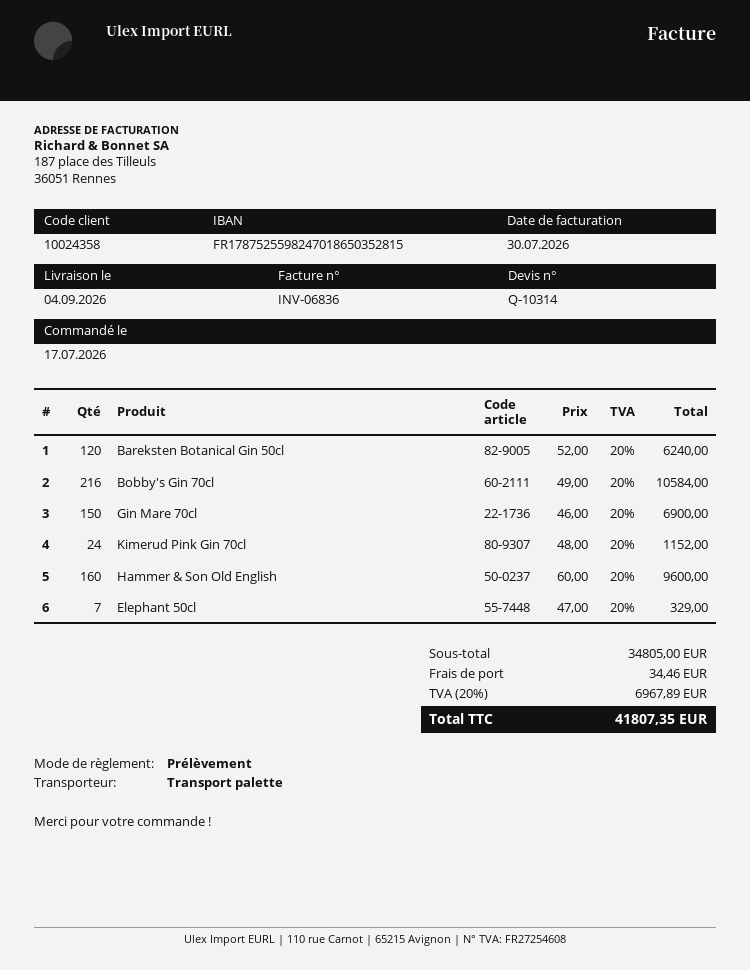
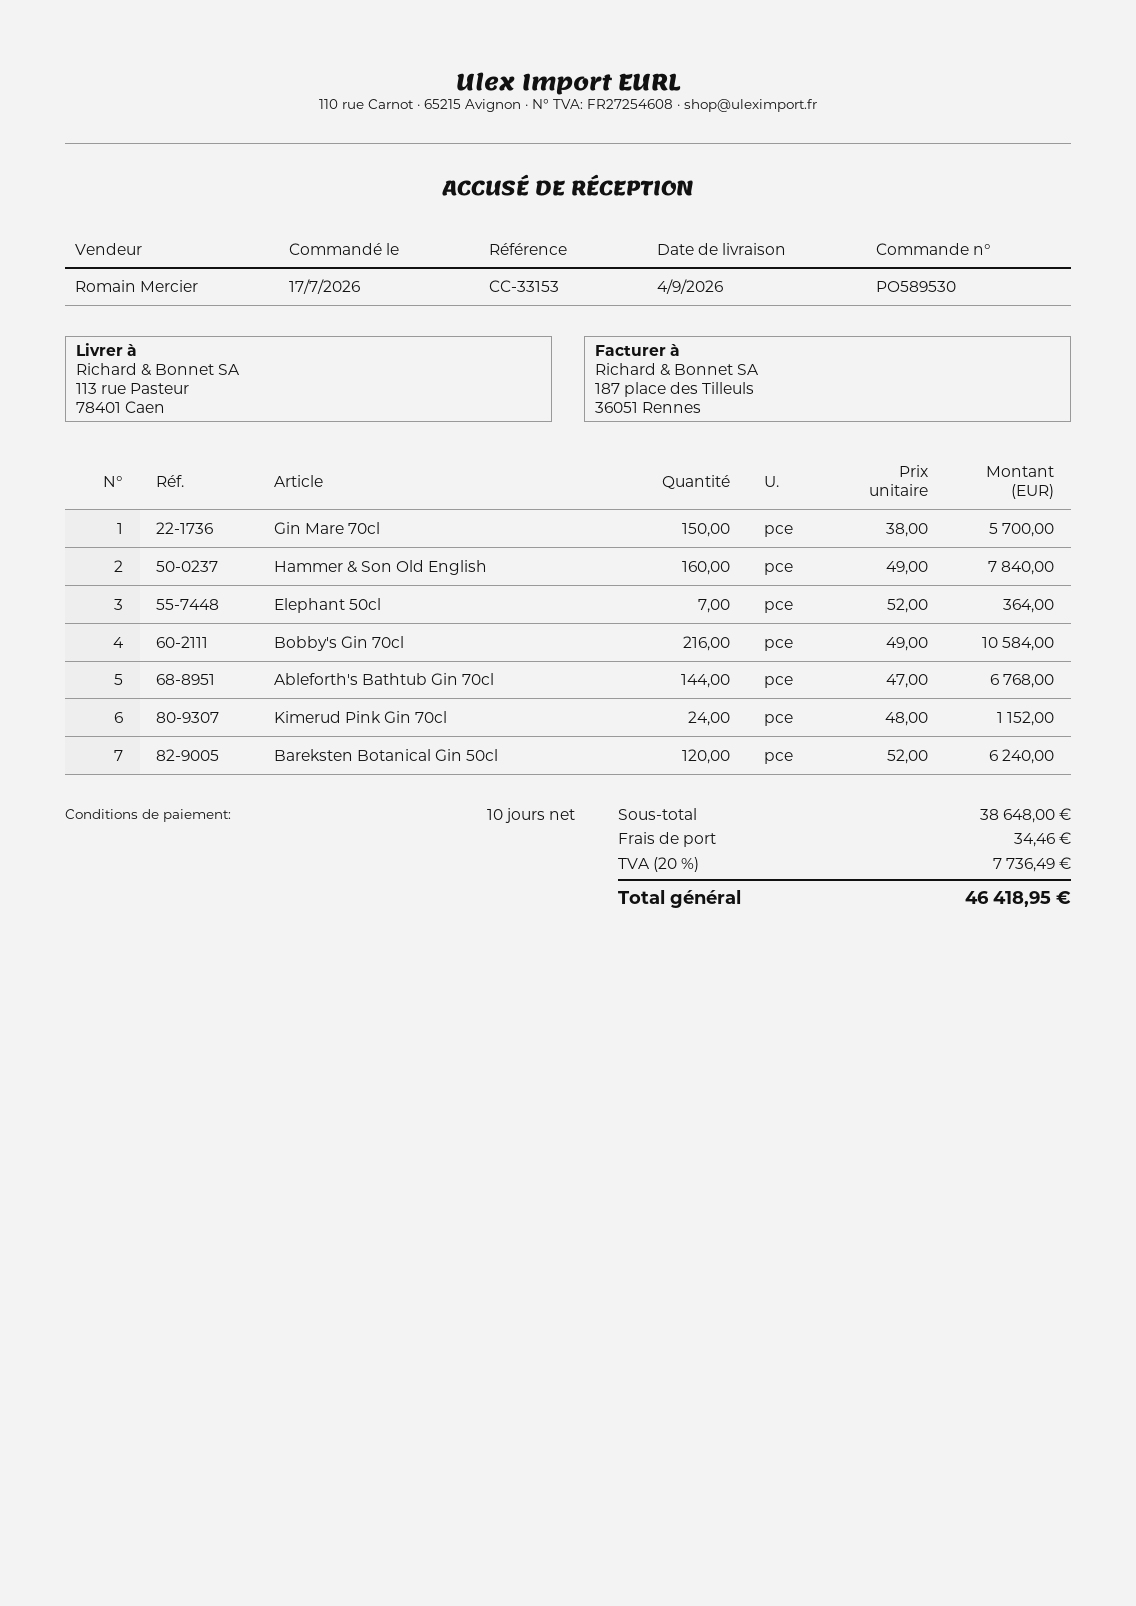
Gin Mare 70cl: 150 x 46.00 = 6900.00 -> 150 x 38.00 = 5700.00
Hammer & Son Old English: 160 x 60.00 = 9600.00 -> 160 x 49.00 = 7840.00
Elephant 50cl: 7 x 47.00 = 329.00 -> 7 x 52.00 = 364.00
Ableforth's Bathtub Gin 70cl: none -> 144 x 47.00 = 6768.00
subtotal: 34805.00 -> 38648.00
tax: 20% = 6967.89 -> 20% = 7736.49
total: 41807.35 -> 46418.95

